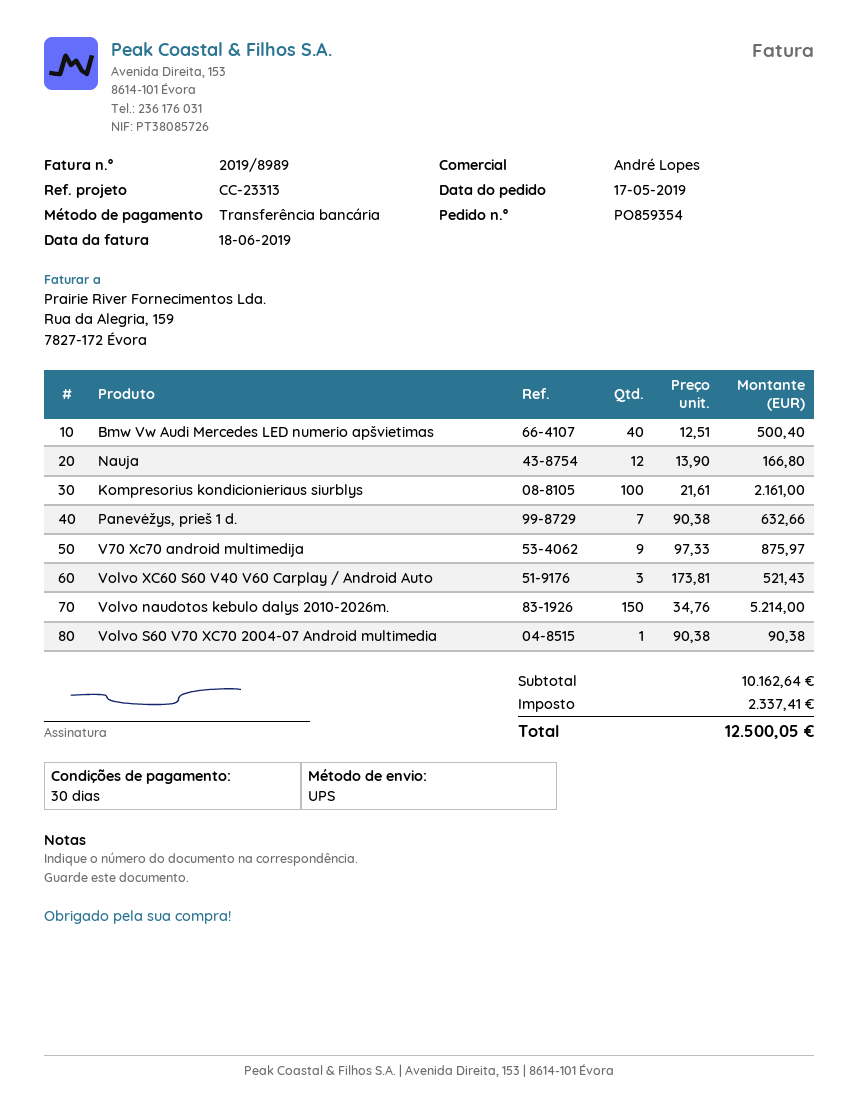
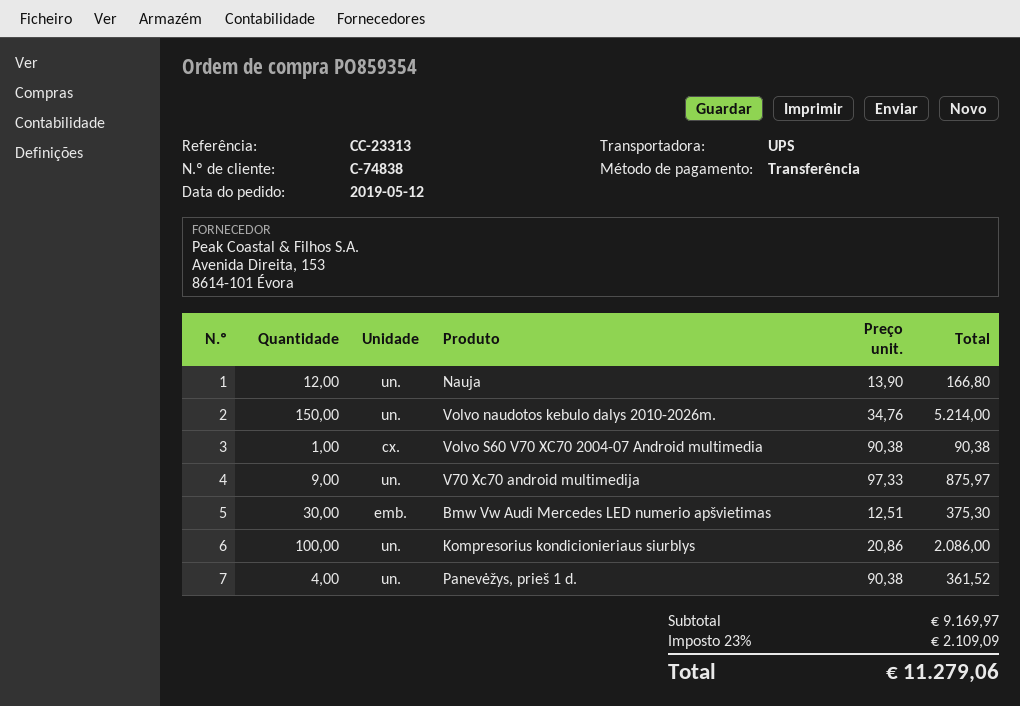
order date: 2019-05-17 -> 2019-05-12
Bmw Vw Audi Mercedes LED numerio apšvietimas: 40 x 12.51 = 500.40 -> 30 x 12.51 = 375.30
Kompresorius kondicionieriaus siurblys: 100 x 21.61 = 2161.00 -> 100 x 20.86 = 2086.00
Panevėžys, prieš 1 d.: 7 x 90.38 = 632.66 -> 4 x 90.38 = 361.52
Volvo XC60 S60 V40 V60 Carplay / Android Auto: 3 x 173.81 = 521.43 -> none
subtotal: 10162.64 -> 9169.97
tax: 2337.41 -> 2109.09
total: 12500.05 -> 11279.06

